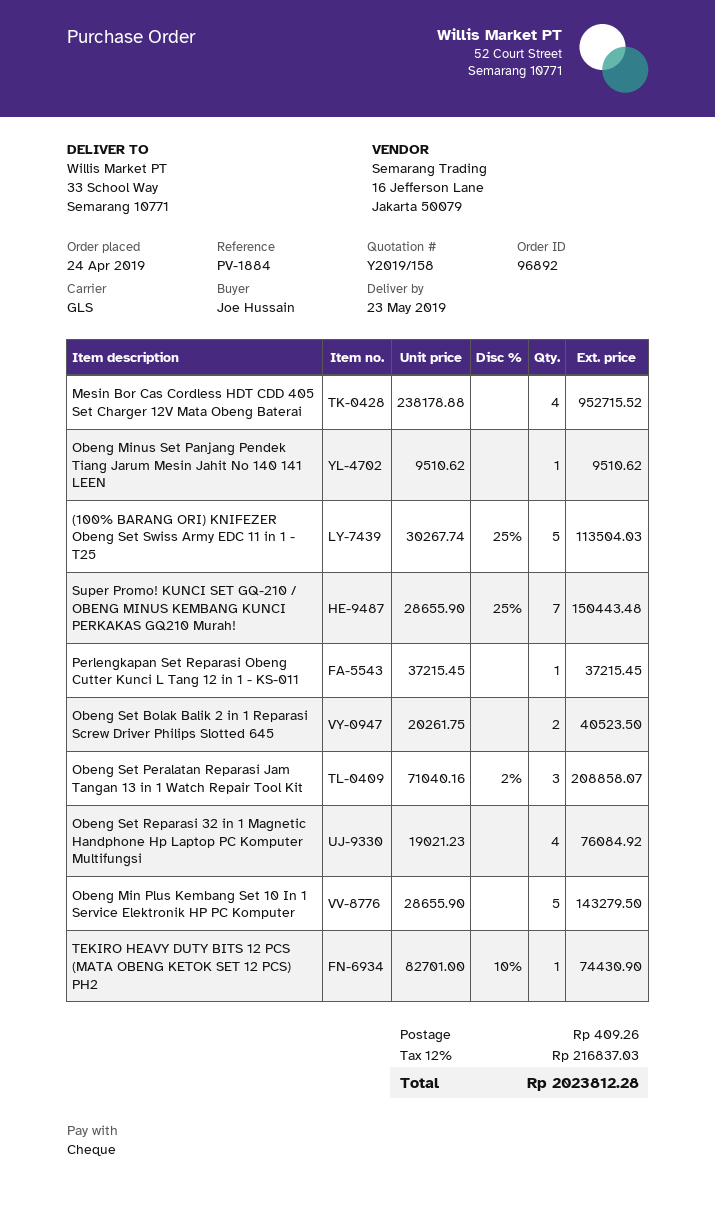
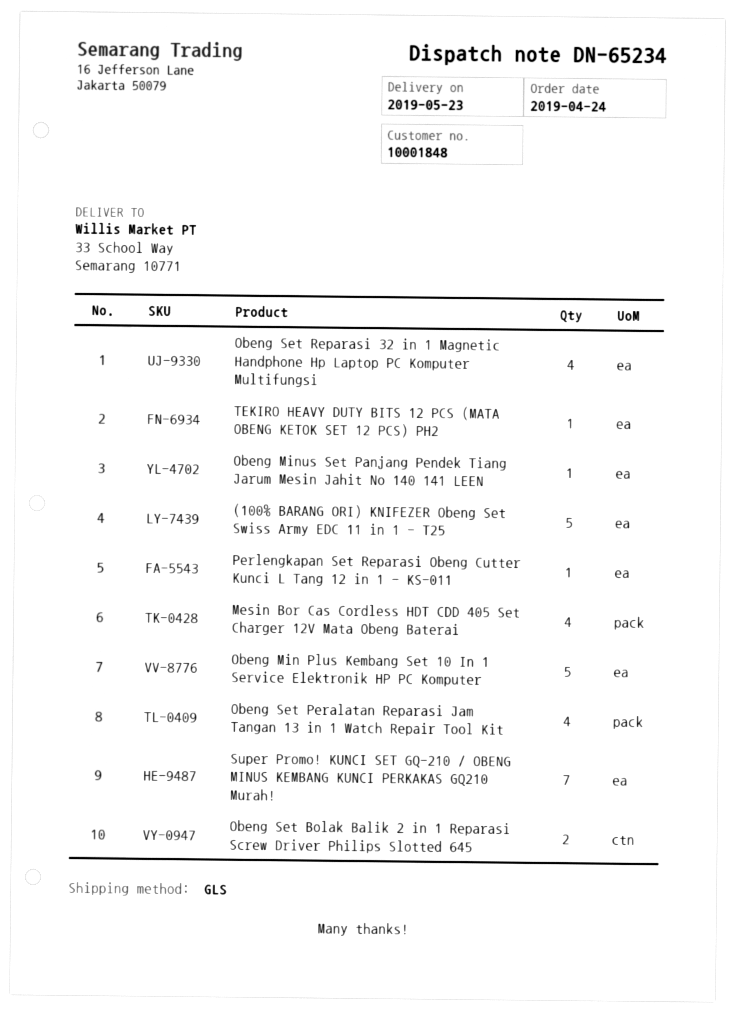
Obeng Set Peralatan Reparasi Jam Tangan 13 in 1 Watch Repair Tool Kit: 3 -> 4

